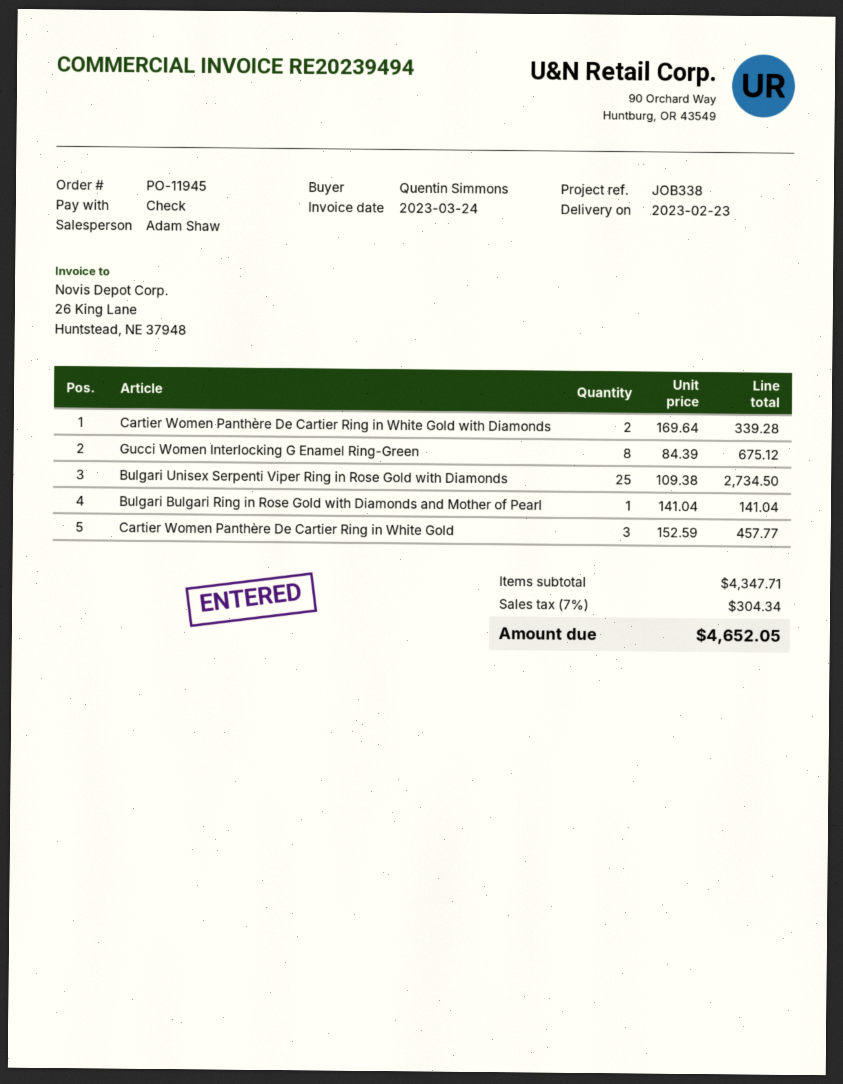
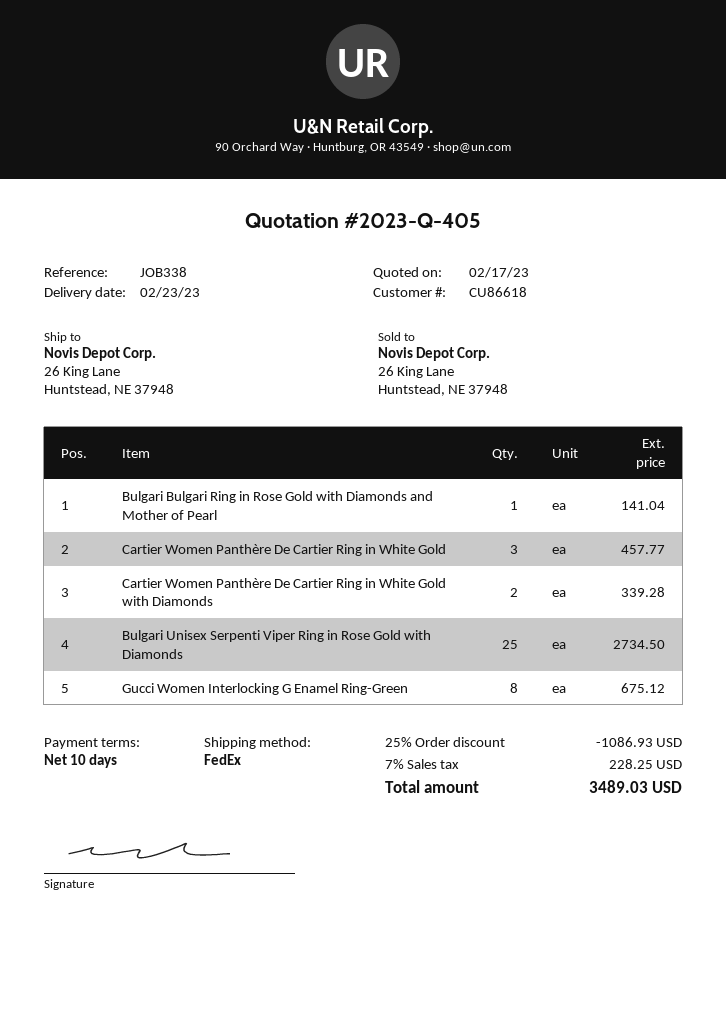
discount: none -> 25% = 1086.93
tax: 7% = 304.34 -> 7% = 228.25
total: 4652.05 -> 3489.03

